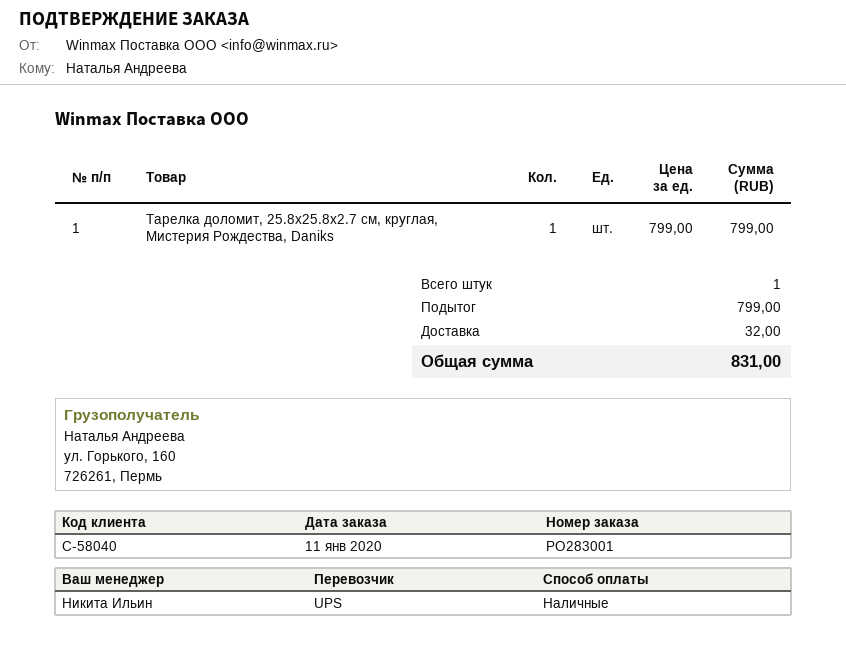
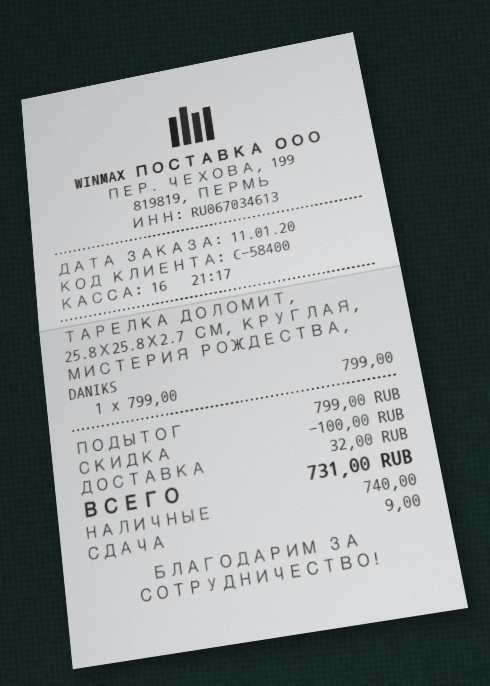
customer number: C-58040 -> C-58400
discount: none -> 100.00
total: 831.00 -> 731.00

